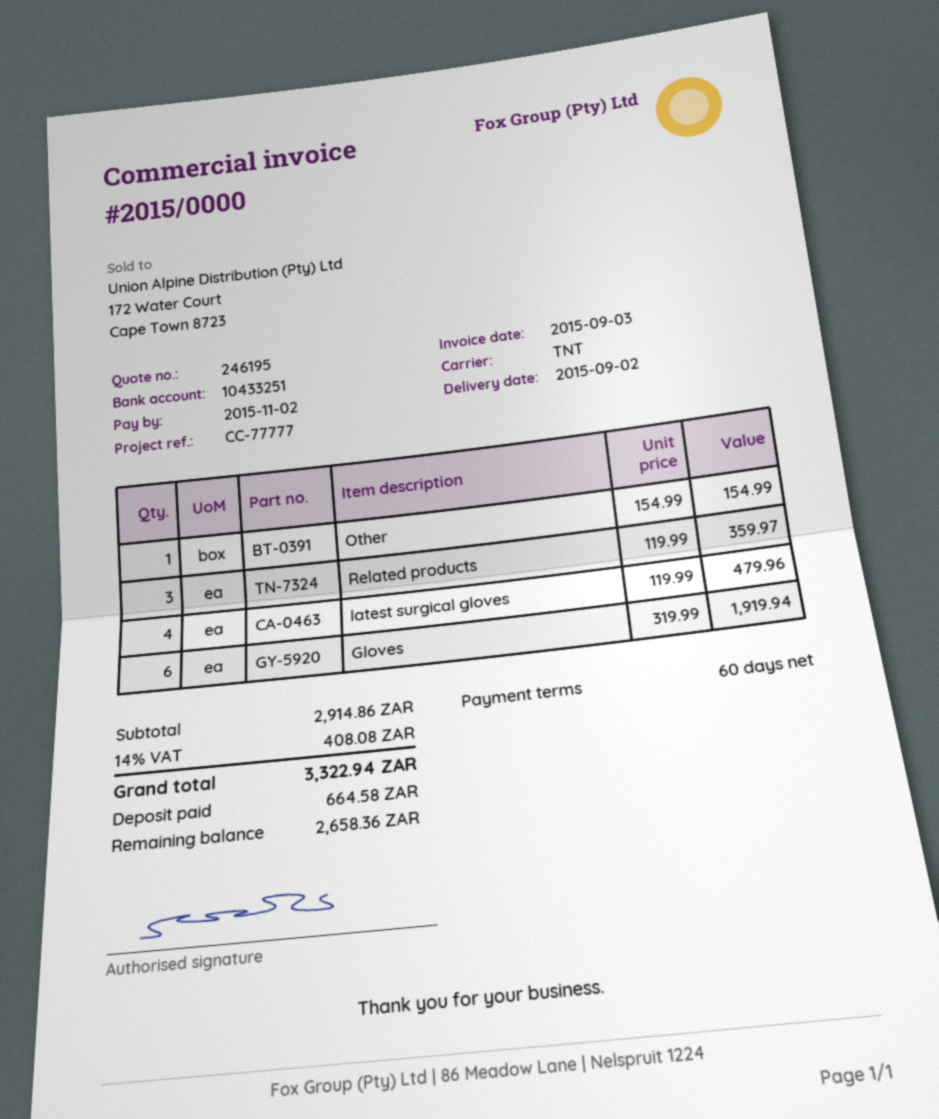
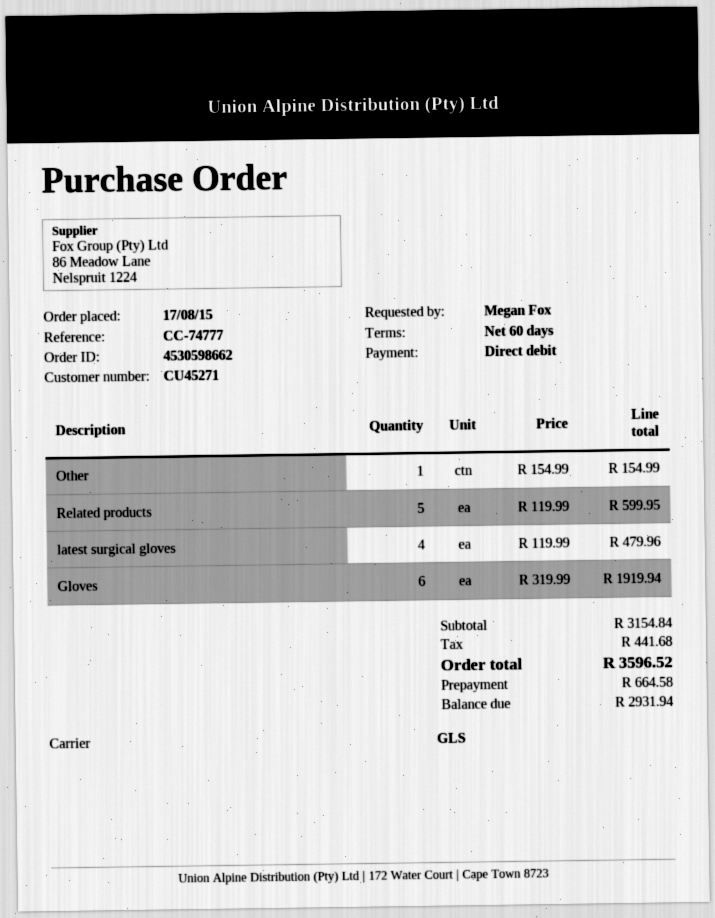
reference: CC-77777 -> CC-74777
shipping method: TNT -> GLS
Related products: 3 x 119.99 = 359.97 -> 5 x 119.99 = 599.95
subtotal: 2914.86 -> 3154.84
tax: 408.08 -> 441.68
total: 3322.94 -> 3596.52
balance: 2658.36 -> 2931.94

